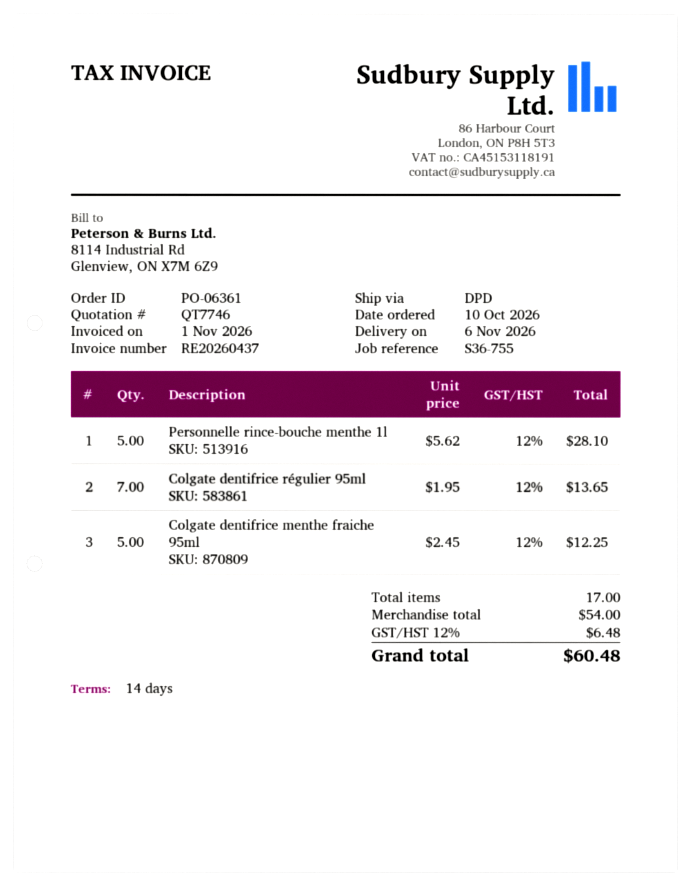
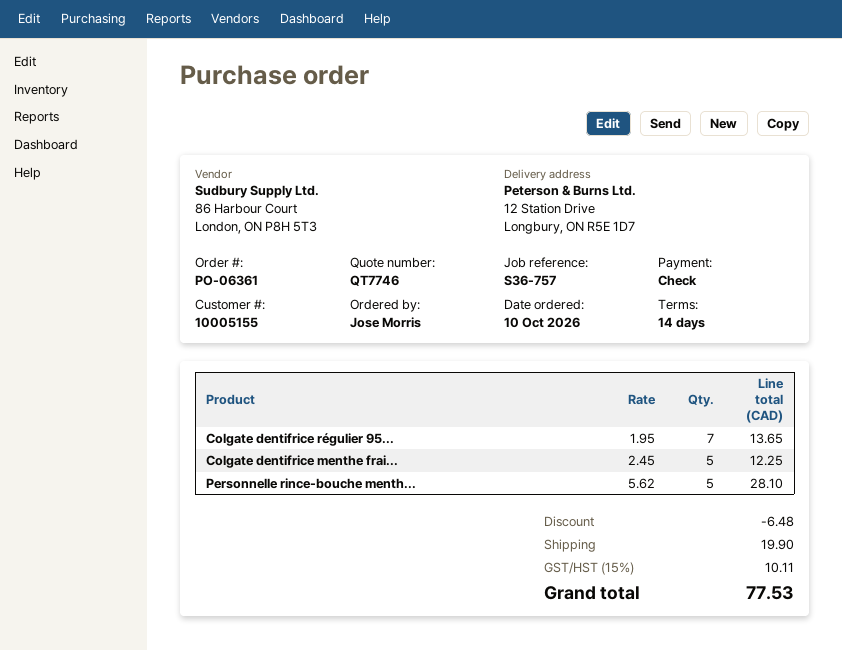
reference: S36-755 -> S36-757
discount: none -> 6.48
shipping: none -> 19.90
tax: 12% = 6.48 -> 15% = 10.11
total: 60.48 -> 77.53

